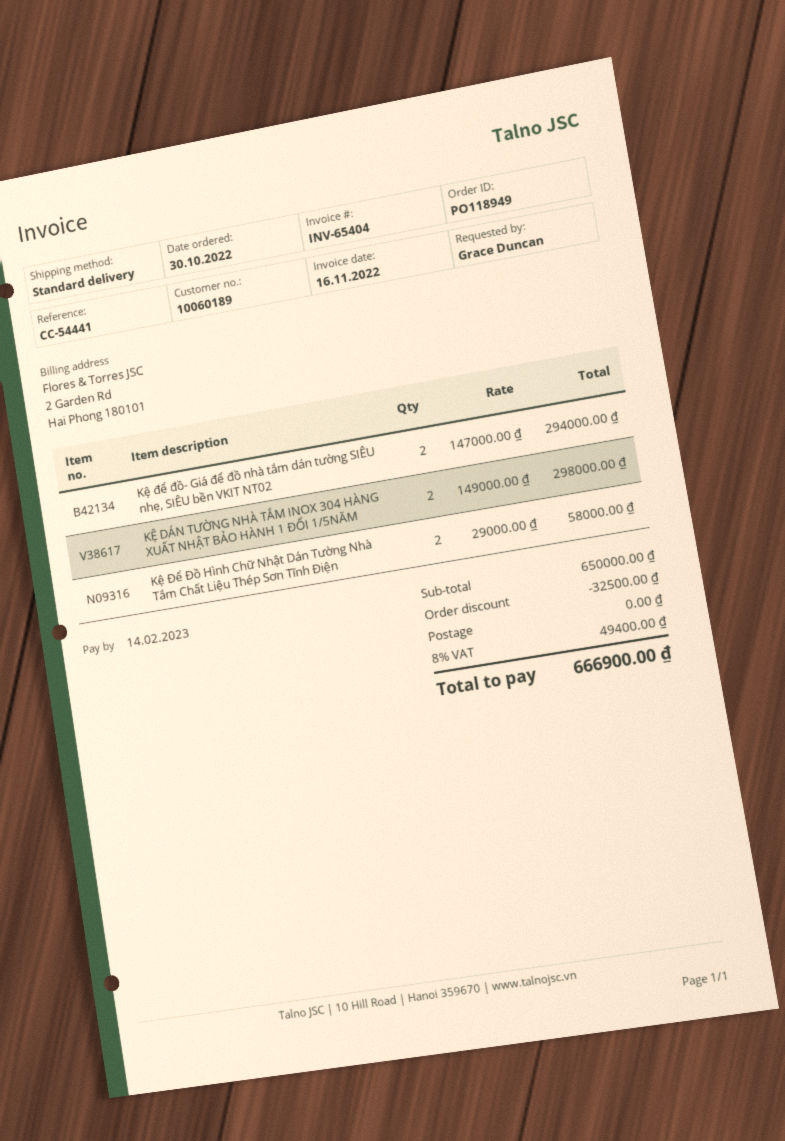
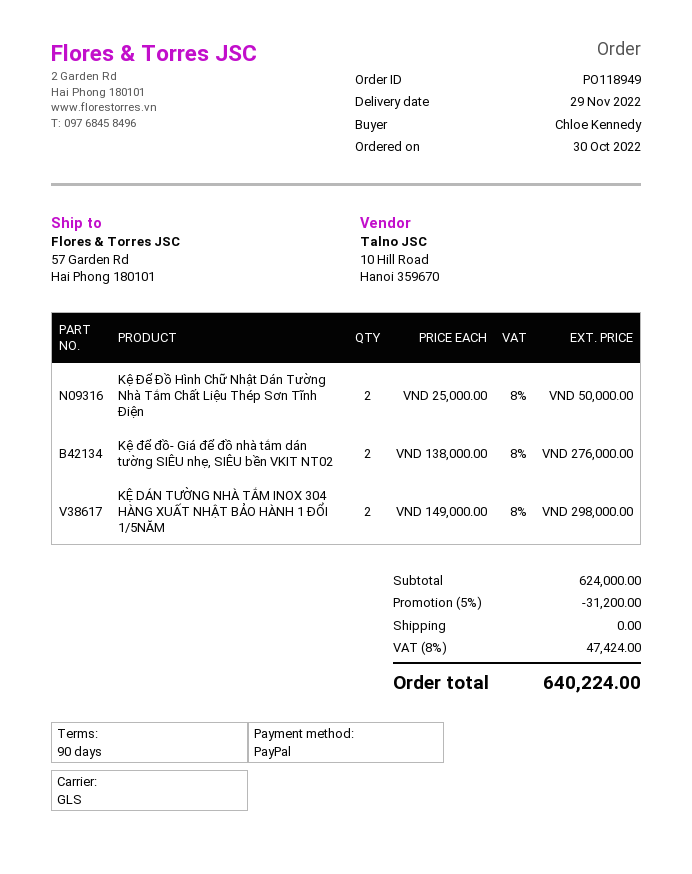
ordered by: Grace Duncan -> Chloe Kennedy
shipping method: standard -> GLS
Kệ để đồ- Giá để đồ nhà tắm dán tường SIÊU nhẹ, SIÊU bền VKIT NT02: 2 x 147000.00 = 294000.00 -> 2 x 138000.00 = 276000.00
Kệ Để Đồ Hình Chữ Nhật Dán Tường Nhà Tắm Chất Liệu Thép Sơn Tĩnh Điện: 2 x 29000.00 = 58000.00 -> 2 x 25000.00 = 50000.00
subtotal: 650000.00 -> 624000.00
discount: 32500.00 -> 31200.00
tax: 8% = 49400.00 -> 8% = 47424.00
total: 666900.00 -> 640224.00

